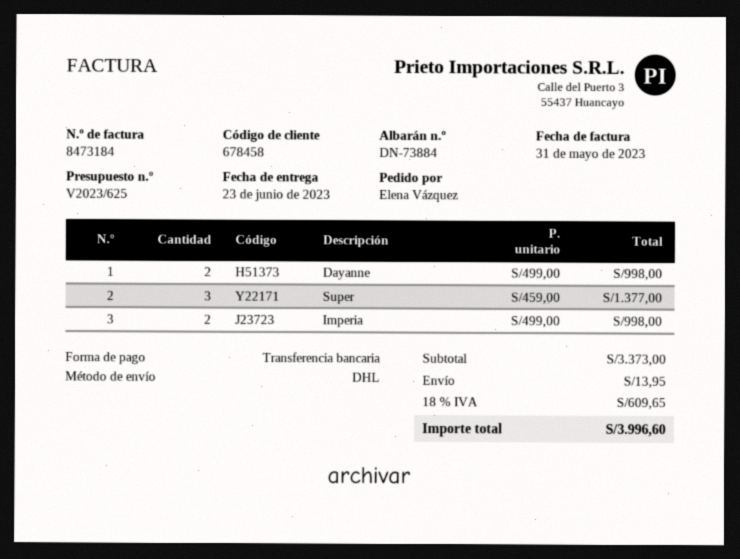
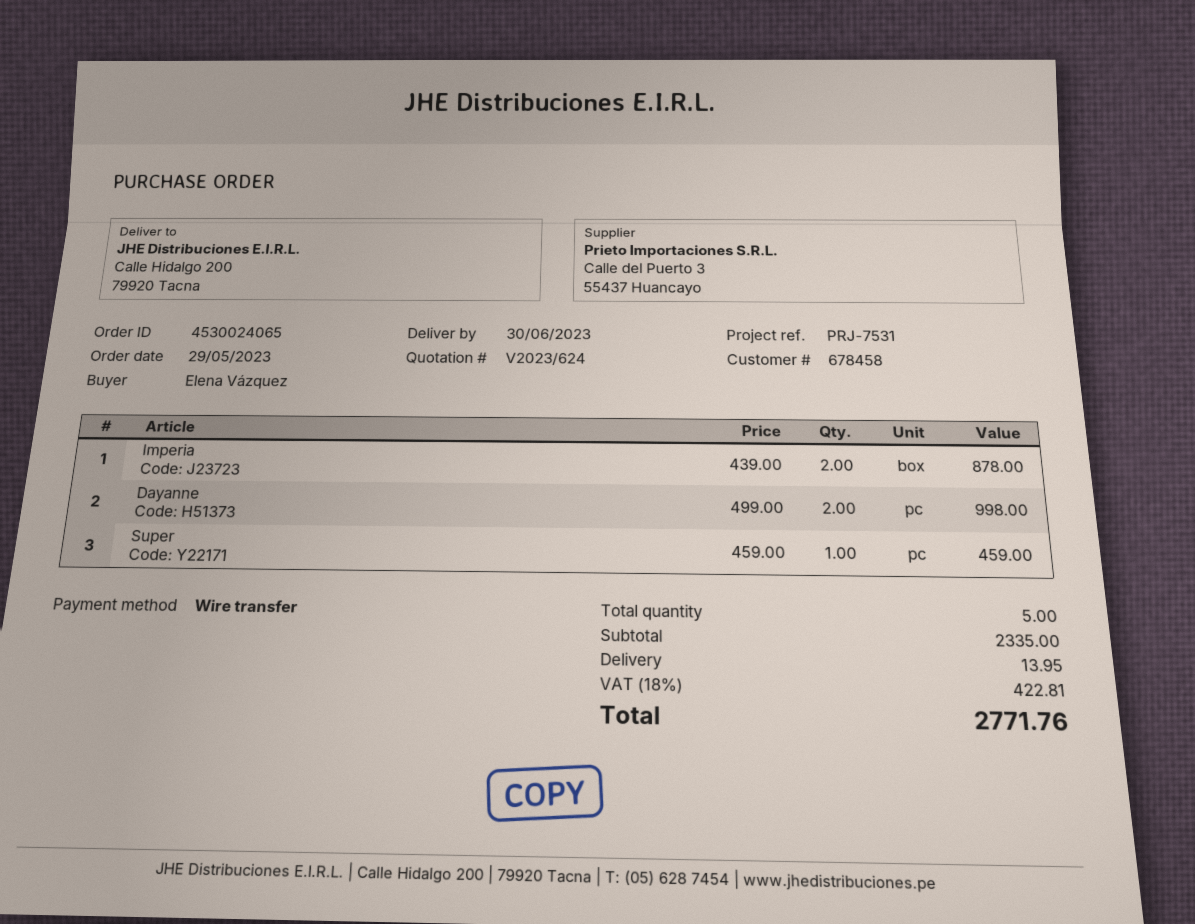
quote number: V2023/625 -> V2023/624
delivery date: 2023-06-23 -> 2023-06-30
Super: 3 x 459.00 = 1377.00 -> 1 x 459.00 = 459.00
Imperia: 2 x 499.00 = 998.00 -> 2 x 439.00 = 878.00
subtotal: 3373.00 -> 2335.00
tax: 18% = 609.65 -> 18% = 422.81
total: 3996.60 -> 2771.76

